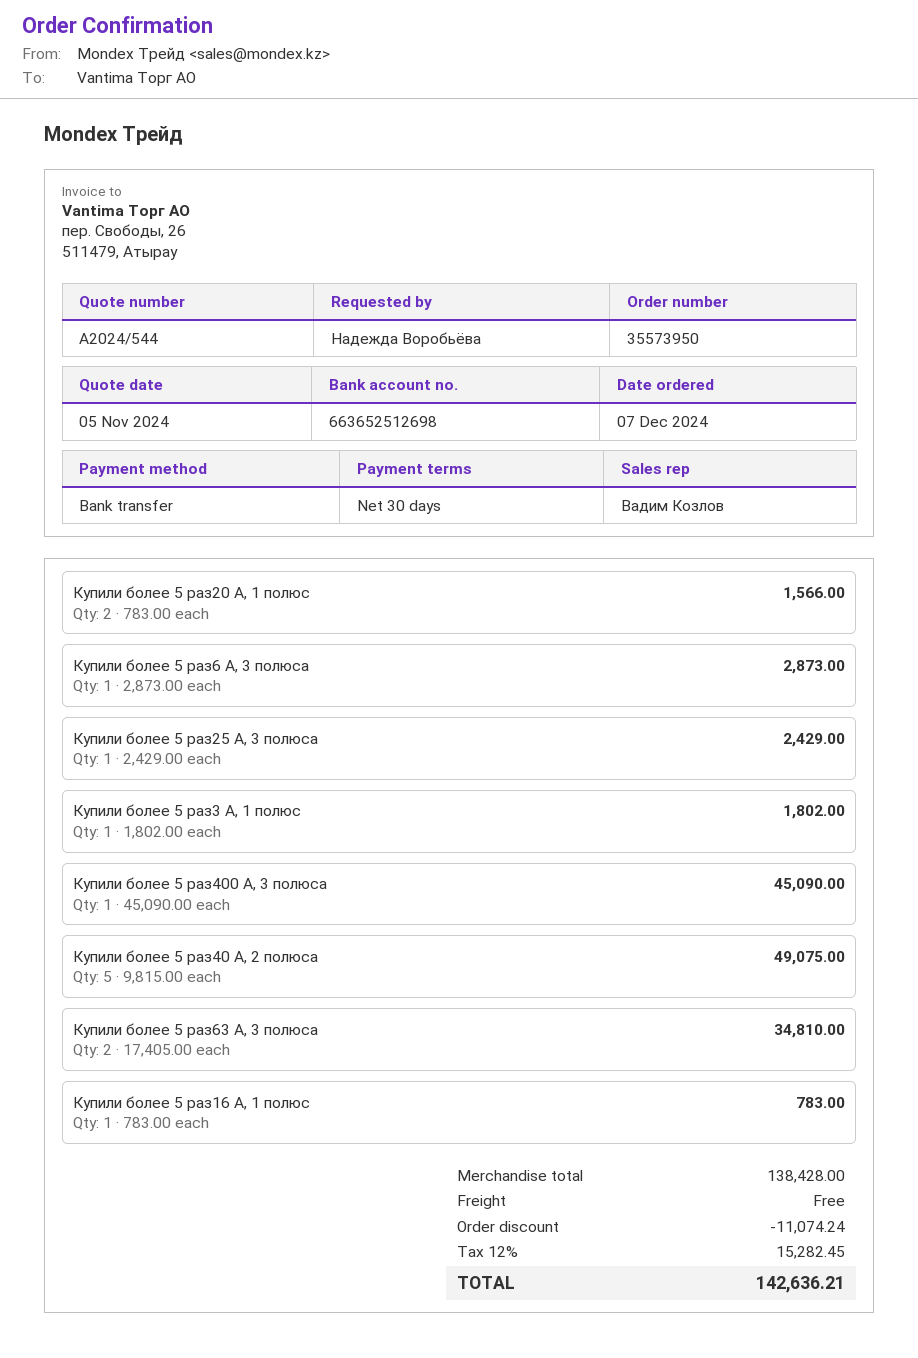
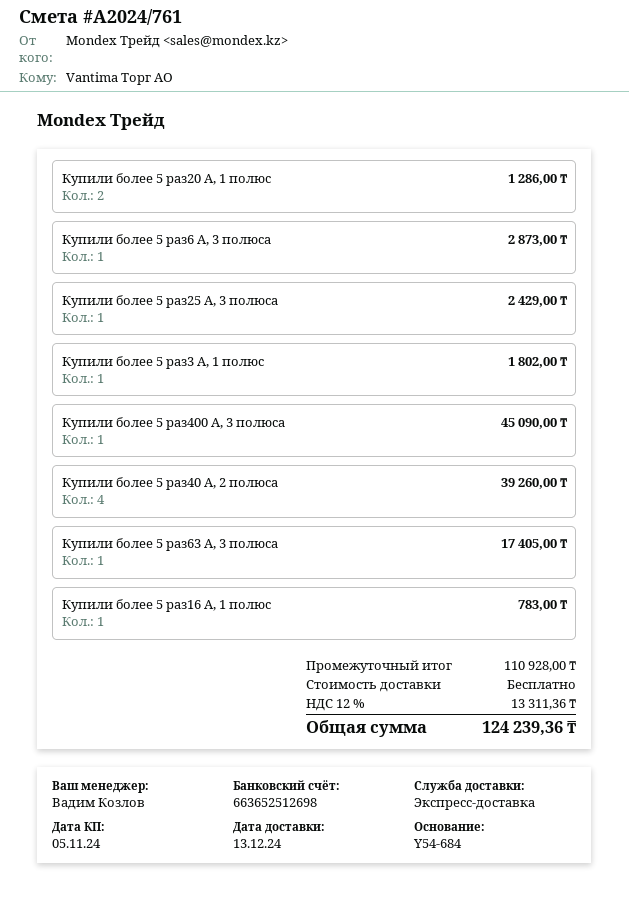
quote number: A2024/544 -> A2024/761
Купили более 5 раз20 А, 1 полюс: 2 for 1566.00 -> 2 for 1286.00
Купили более 5 раз40 А, 2 полюса: 5 for 49075.00 -> 4 for 39260.00
Купили более 5 раз63 А, 3 полюса: 2 for 34810.00 -> 1 for 17405.00
subtotal: 138428.00 -> 110928.00
discount: 11074.24 -> none
tax: 12% = 15282.45 -> 12% = 13311.36
total: 142636.21 -> 124239.36

